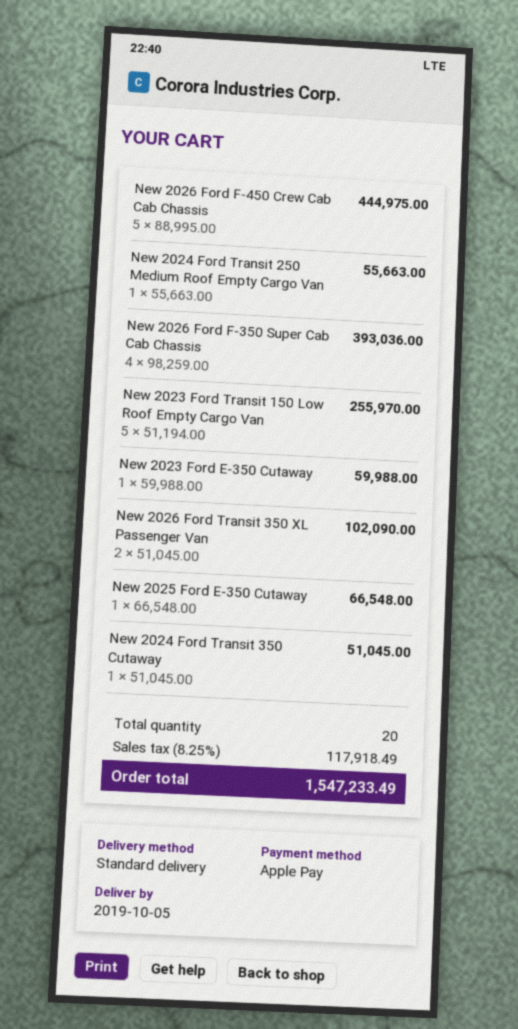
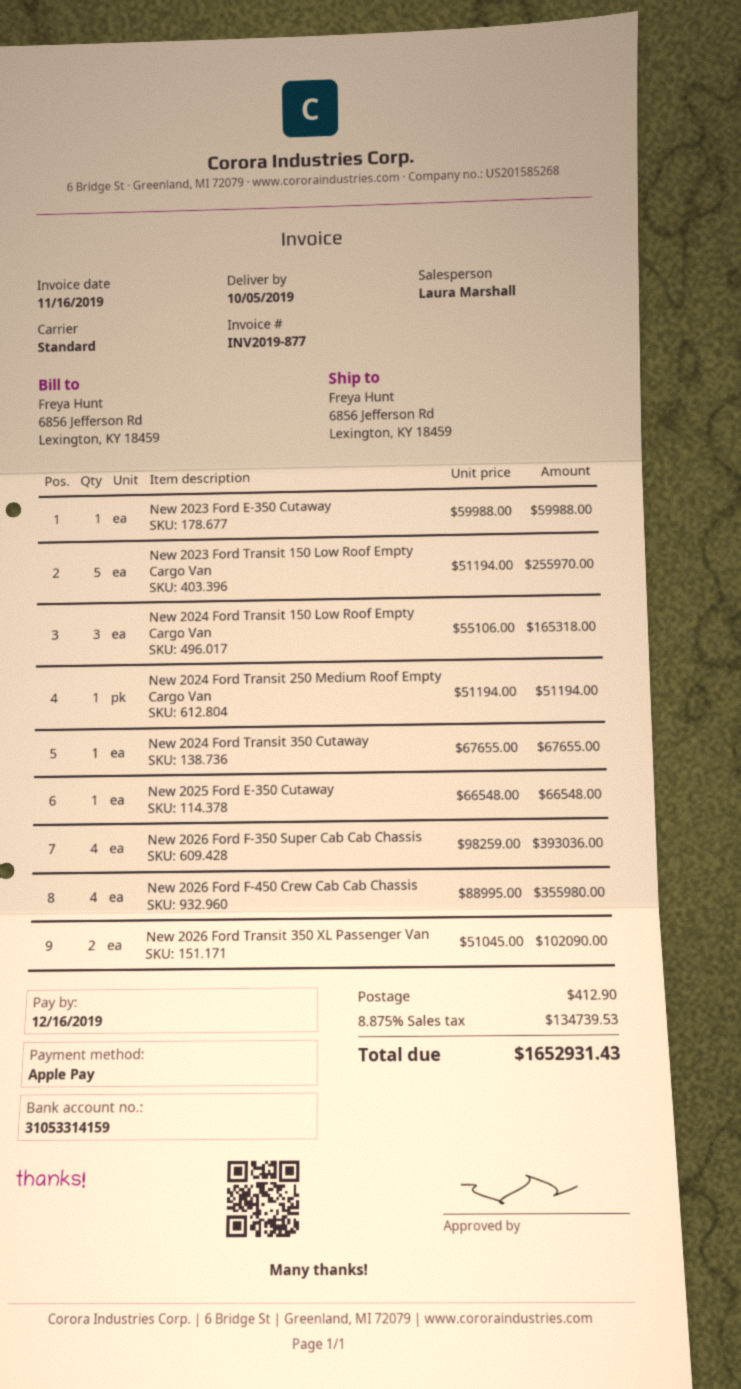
New 2026 Ford F-450 Crew Cab Cab Chassis: 5 x 88995.00 = 444975.00 -> 4 x 88995.00 = 355980.00
New 2024 Ford Transit 250 Medium Roof Empty Cargo Van: 1 x 55663.00 = 55663.00 -> 1 x 51194.00 = 51194.00
New 2024 Ford Transit 350 Cutaway: 1 x 51045.00 = 51045.00 -> 1 x 67655.00 = 67655.00
New 2024 Ford Transit 150 Low Roof Empty Cargo Van: none -> 3 x 55106.00 = 165318.00
shipping: none -> 412.90
tax: 8.25% = 117918.49 -> 8.875% = 134739.53
total: 1547233.49 -> 1652931.43

